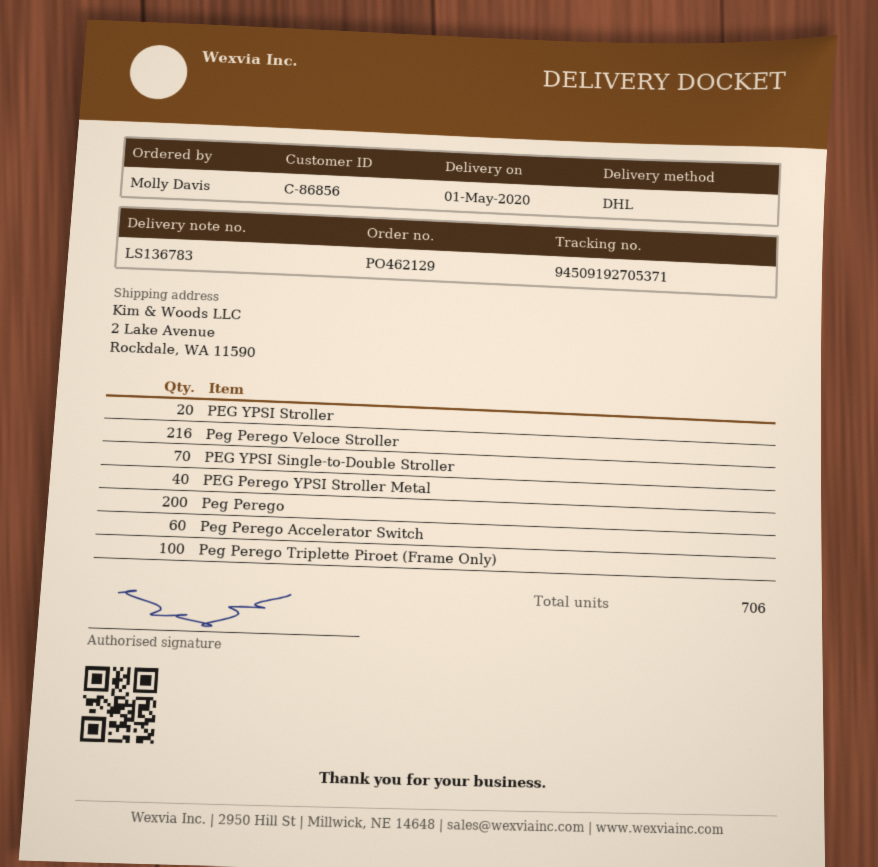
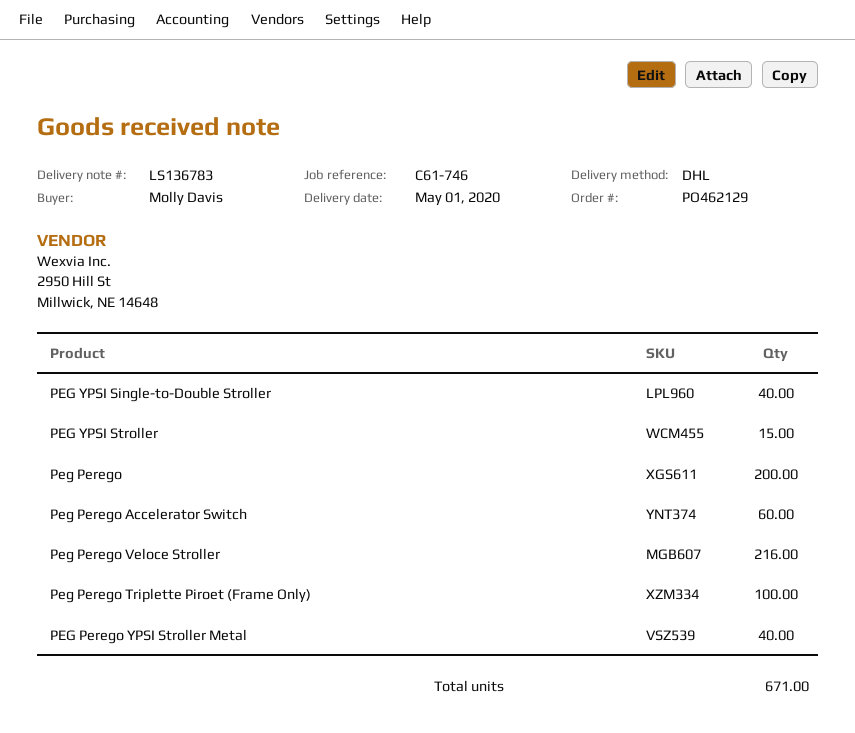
PEG YPSI Stroller: 20 -> 15
PEG YPSI Single-to-Double Stroller: 70 -> 40
total quantity: 706 -> 671

